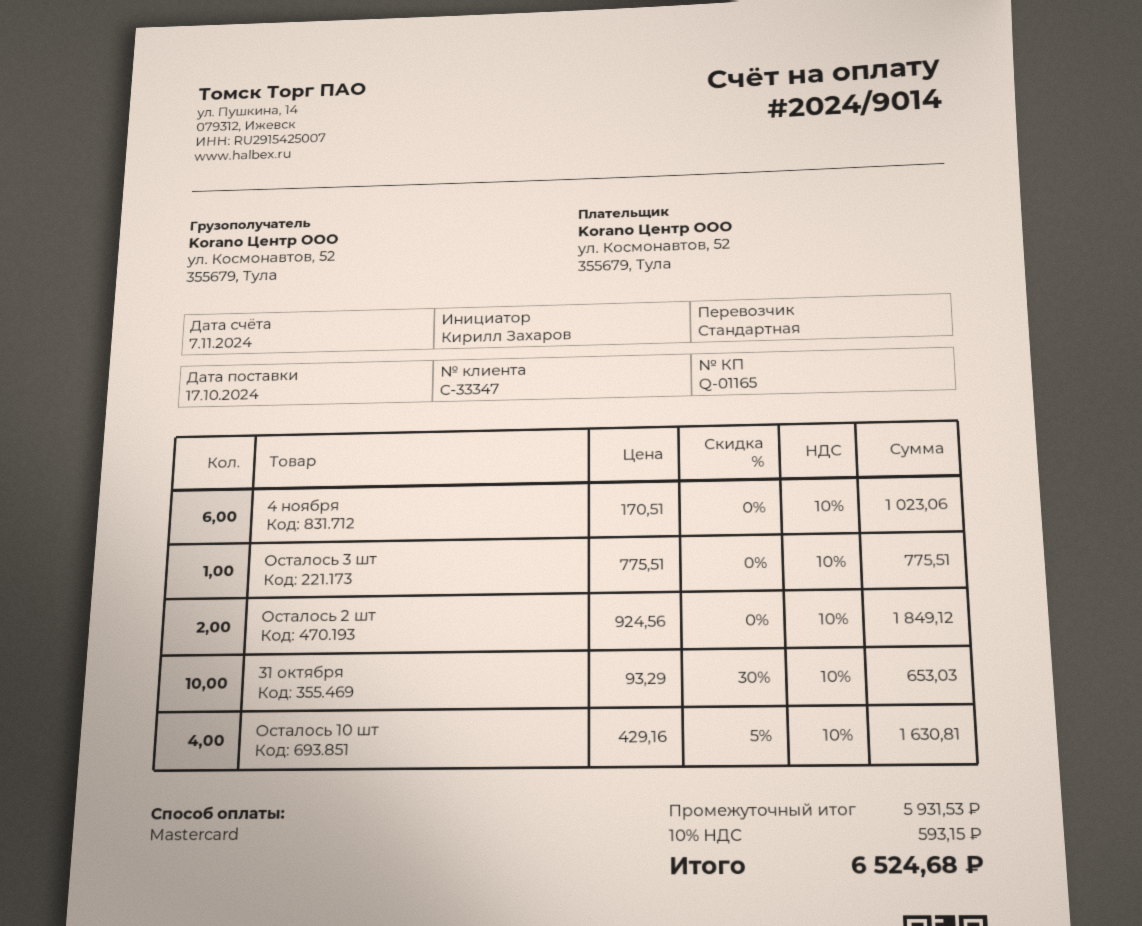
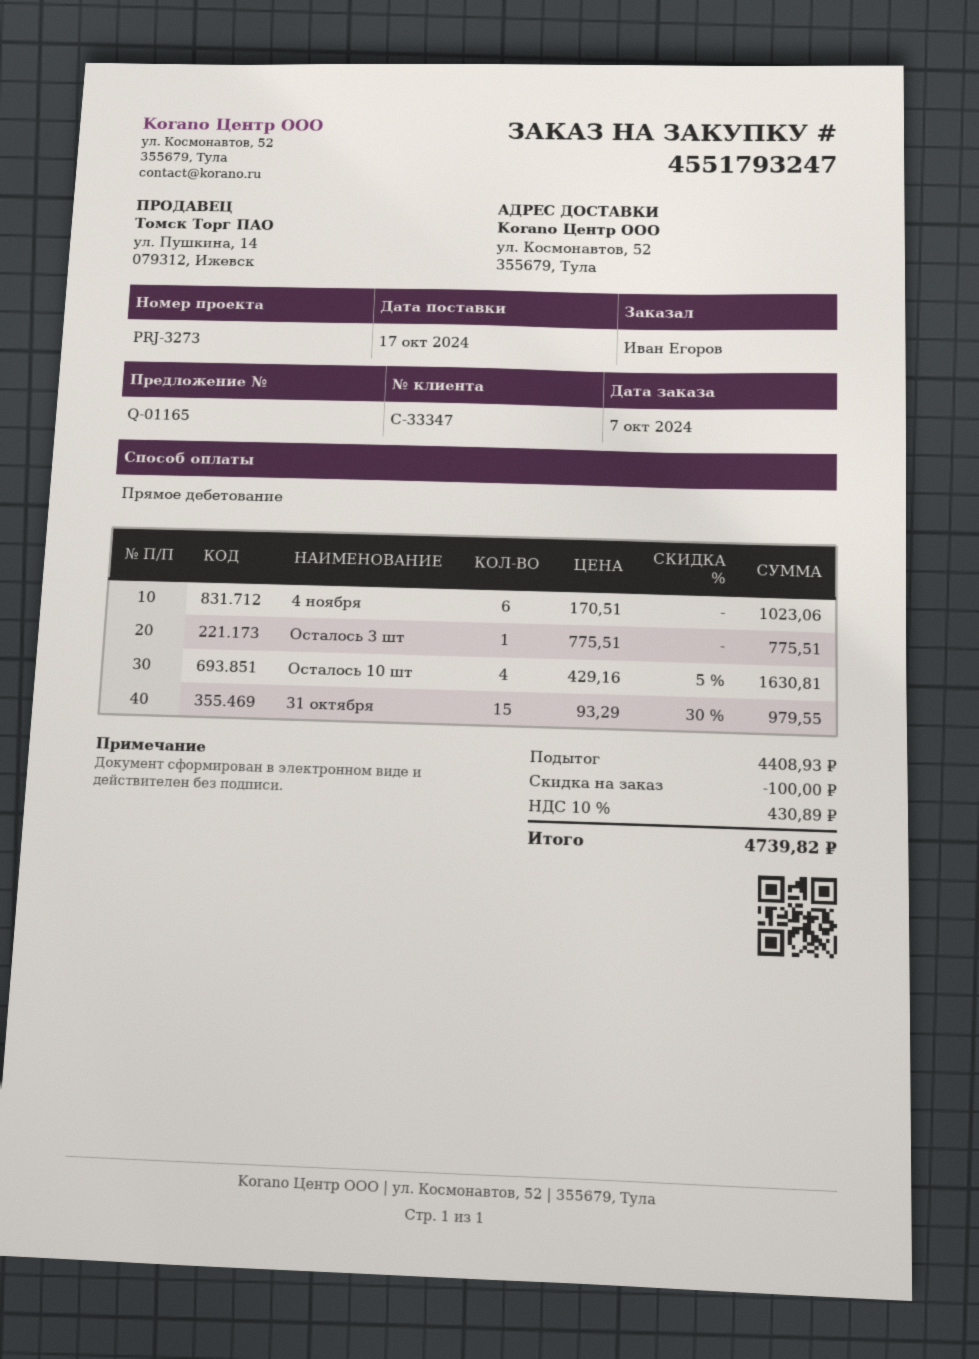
ordered by: Кирилл Захаров -> Иван Егоров
payment method: Mastercard -> direct debit
Осталось 2 шт: 2 x 924.56 = 1849.12 -> none
31 октября: 10 x 93.29 - 30% = 653.03 -> 15 x 93.29 - 30% = 979.55
subtotal: 5931.53 -> 4408.93
discount: none -> 100.00
tax: 10% = 593.15 -> 10% = 430.89
total: 6524.68 -> 4739.82

